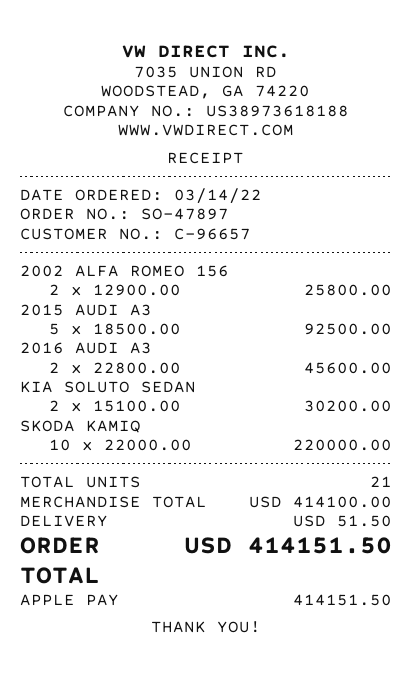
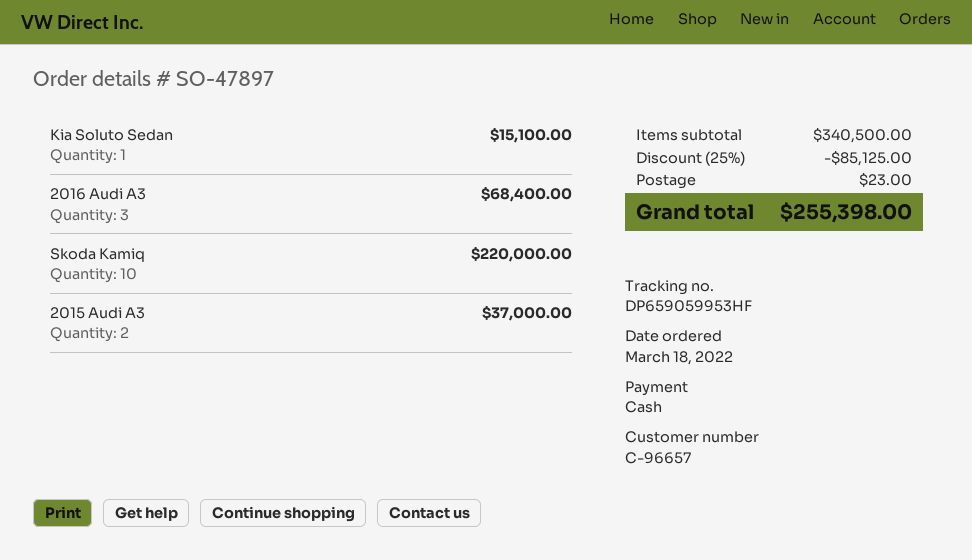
order date: 2022-03-14 -> 2022-03-18
payment method: Apple Pay -> cash
2002 ALFA ROMEO 156: 2 for 25800.00 -> none
2015 AUDI A3: 5 for 92500.00 -> 2 for 37000.00
2016 AUDI A3: 2 for 45600.00 -> 3 for 68400.00
KIA SOLUTO SEDAN: 2 for 30200.00 -> 1 for 15100.00
subtotal: 414100.00 -> 340500.00
discount: none -> 25% = 85125.00
shipping: 51.50 -> 23.00
total: 414151.50 -> 255398.00

